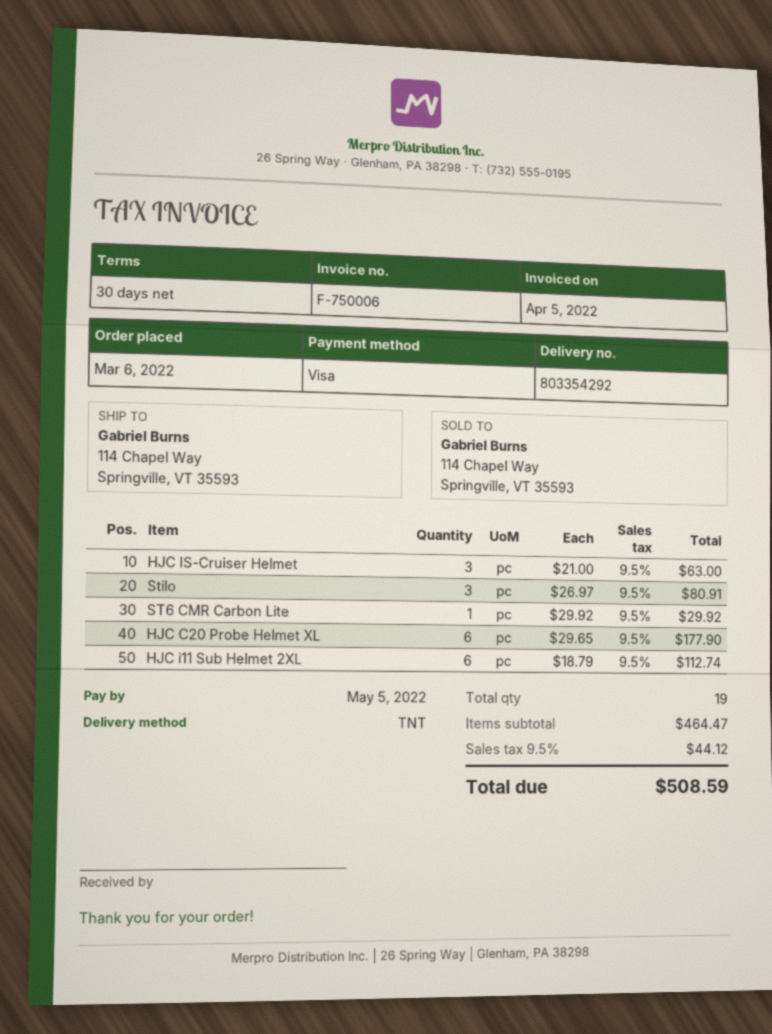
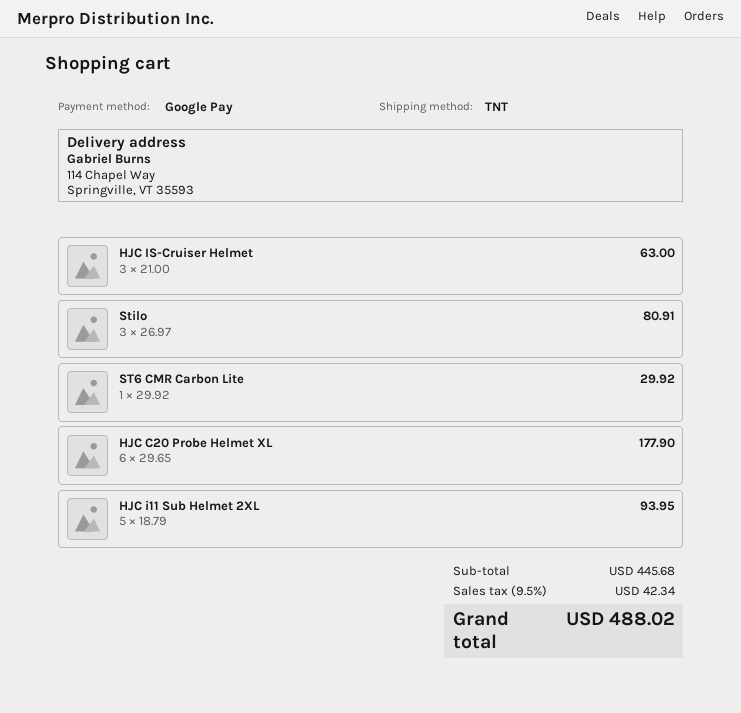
payment method: Visa -> Google Pay
HJC i11 Sub Helmet 2XL: 6 x 18.79 = 112.74 -> 5 x 18.79 = 93.95
subtotal: 464.47 -> 445.68
tax: 9.5% = 44.12 -> 9.5% = 42.34
total: 508.59 -> 488.02

